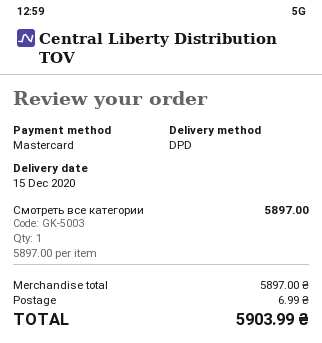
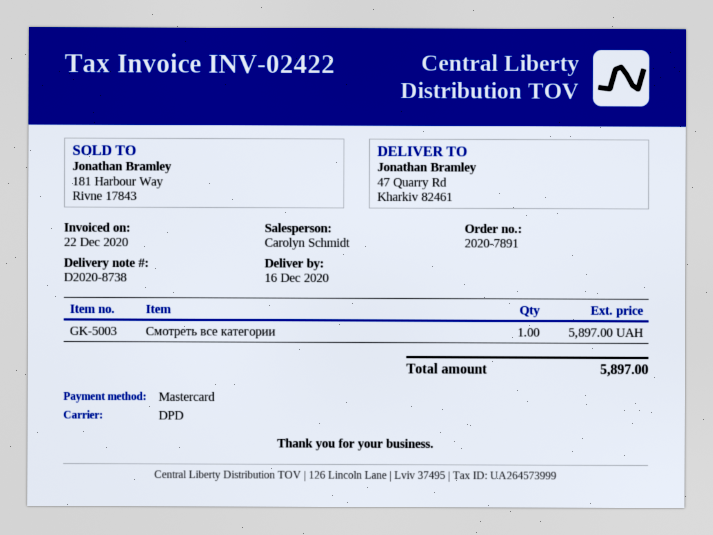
delivery date: 2020-12-15 -> 2020-12-16
shipping: 6.99 -> none
total: 5903.99 -> 5897.00

